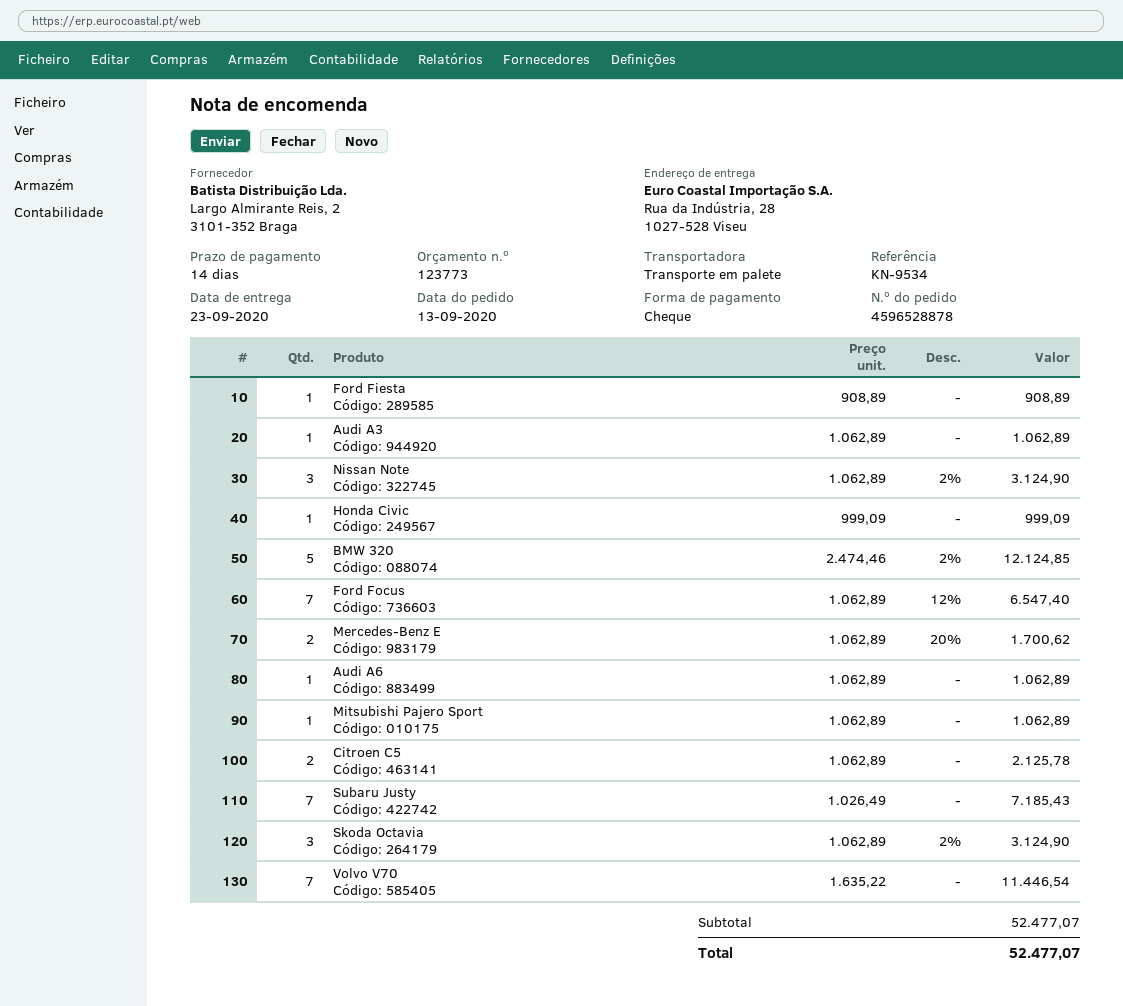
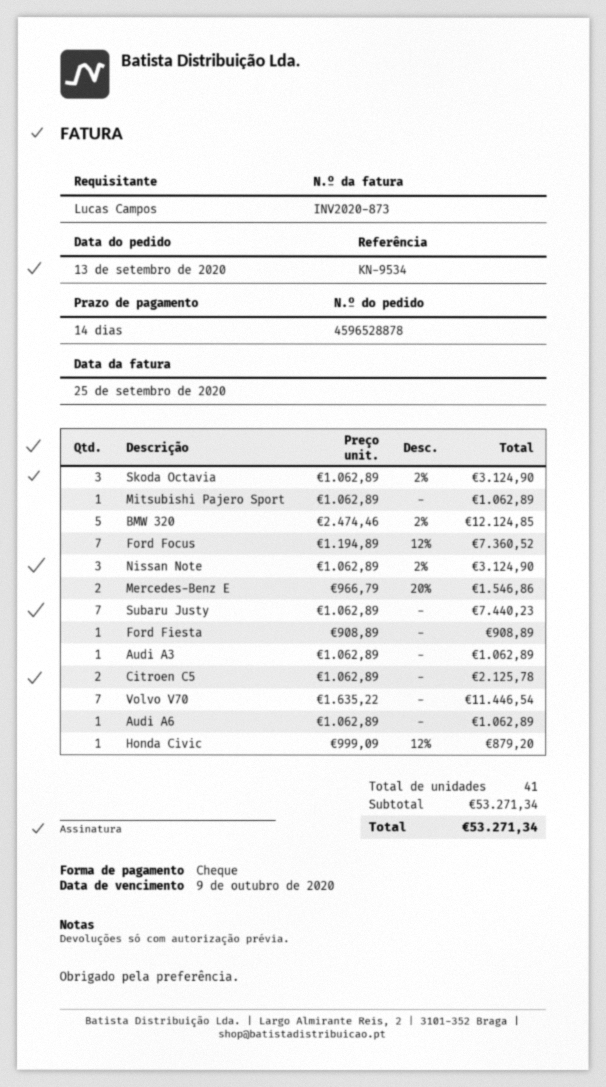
Honda Civic: 1 x 999.09 = 999.09 -> 1 x 999.09 - 12% = 879.20
Ford Focus: 7 x 1062.89 - 12% = 6547.40 -> 7 x 1194.89 - 12% = 7360.52
Mercedes-Benz E: 2 x 1062.89 - 20% = 1700.62 -> 2 x 966.79 - 20% = 1546.86
Subaru Justy: 7 x 1026.49 = 7185.43 -> 7 x 1062.89 = 7440.23
subtotal: 52477.07 -> 53271.34
total: 52477.07 -> 53271.34

